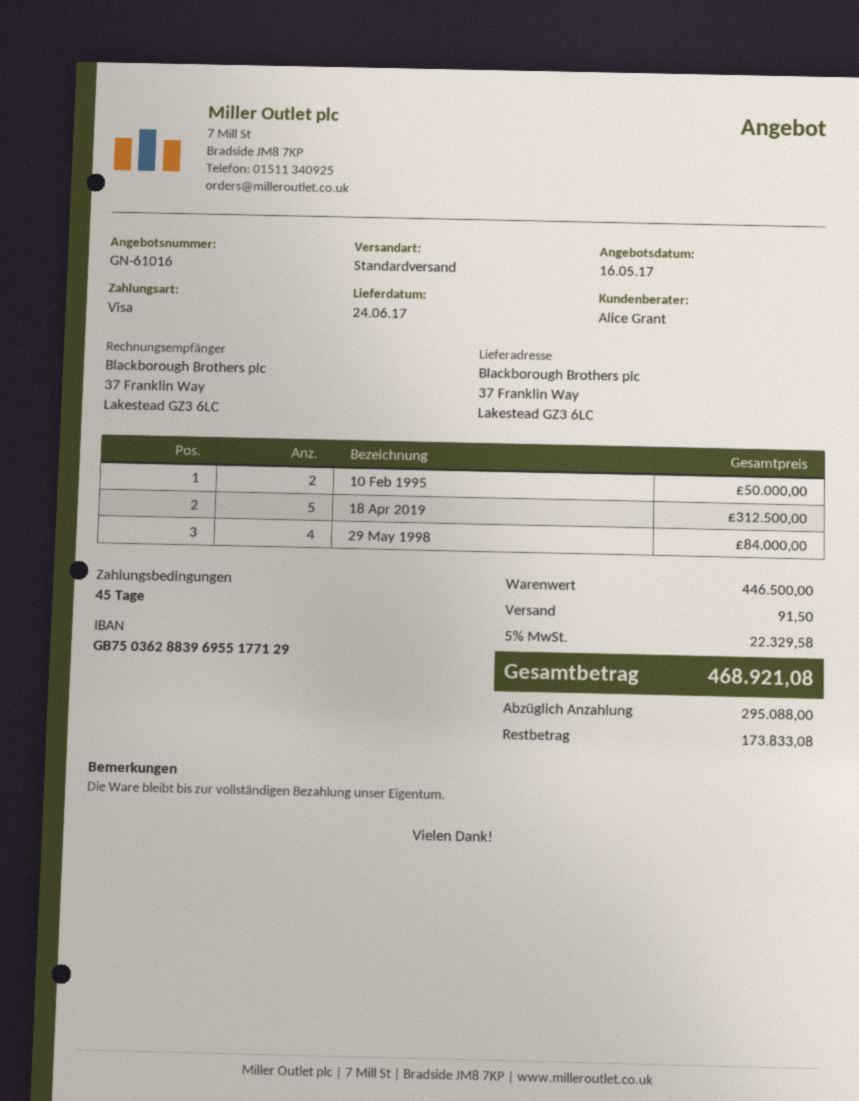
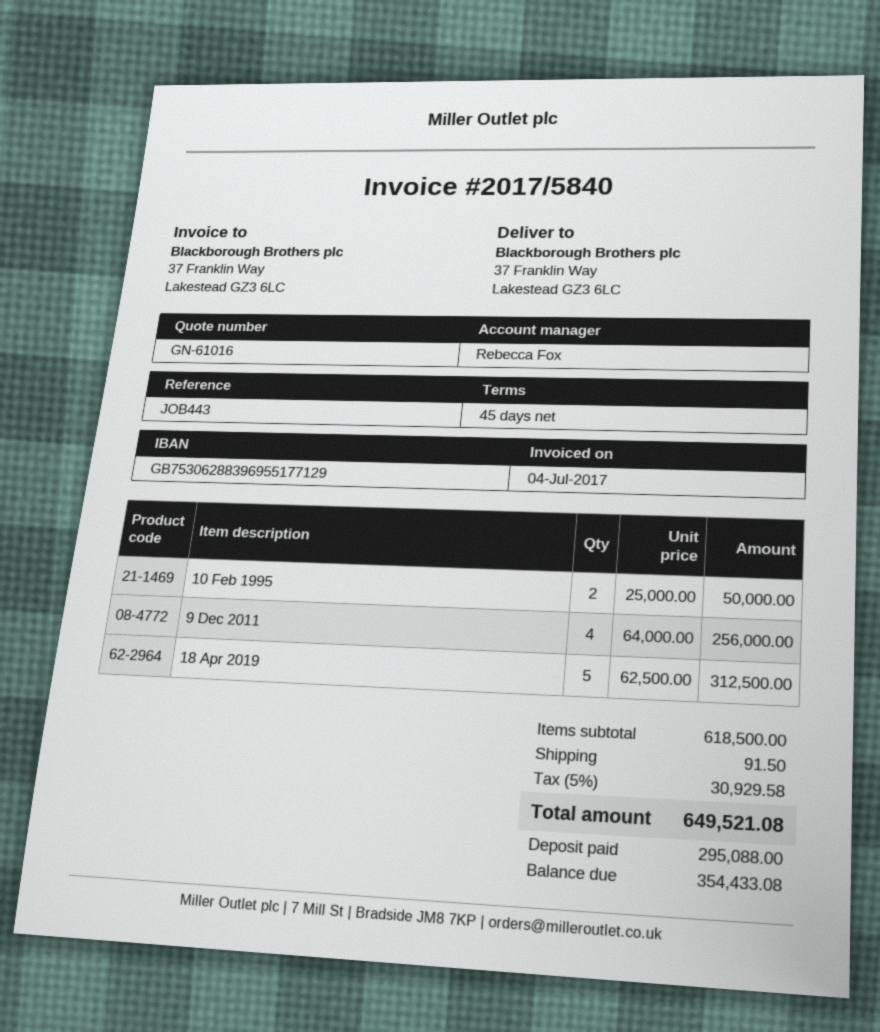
sales rep: Alice Grant -> Rebecca Fox
bank account: GB75036288396955177129 -> GB75306288396955177129
29 May 1998: 4 for 84000.00 -> none
9 Dec 2011: none -> 4 for 256000.00
subtotal: 446500.00 -> 618500.00
tax: 5% = 22329.58 -> 5% = 30929.58
total: 468921.08 -> 649521.08
balance: 173833.08 -> 354433.08

